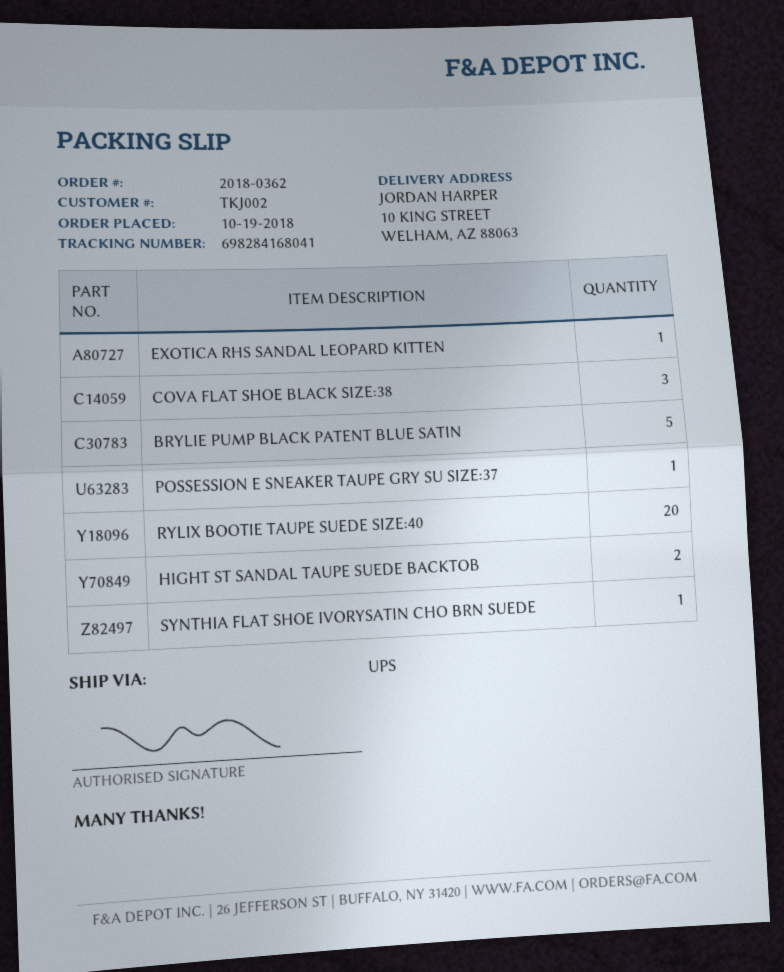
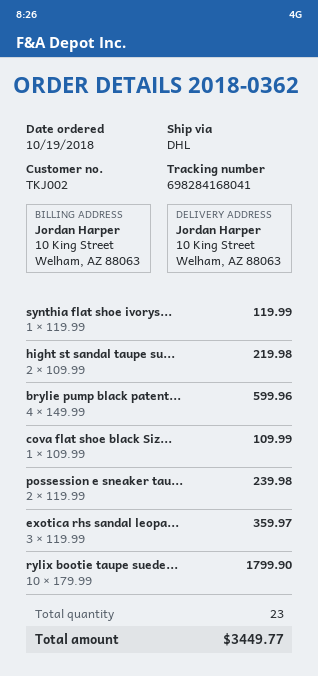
shipping method: UPS -> DHL
EXOTICA RHS SANDAL LEOPARD KITTEN: 1 -> 3
COVA FLAT SHOE BLACK SIZE:38: 3 -> 1
BRYLIE PUMP BLACK PATENT BLUE SATIN: 5 -> 4
POSSESSION E SNEAKER TAUPE GRY SU SIZE:37: 1 -> 2
RYLIX BOOTIE TAUPE SUEDE SIZE:40: 20 -> 10

